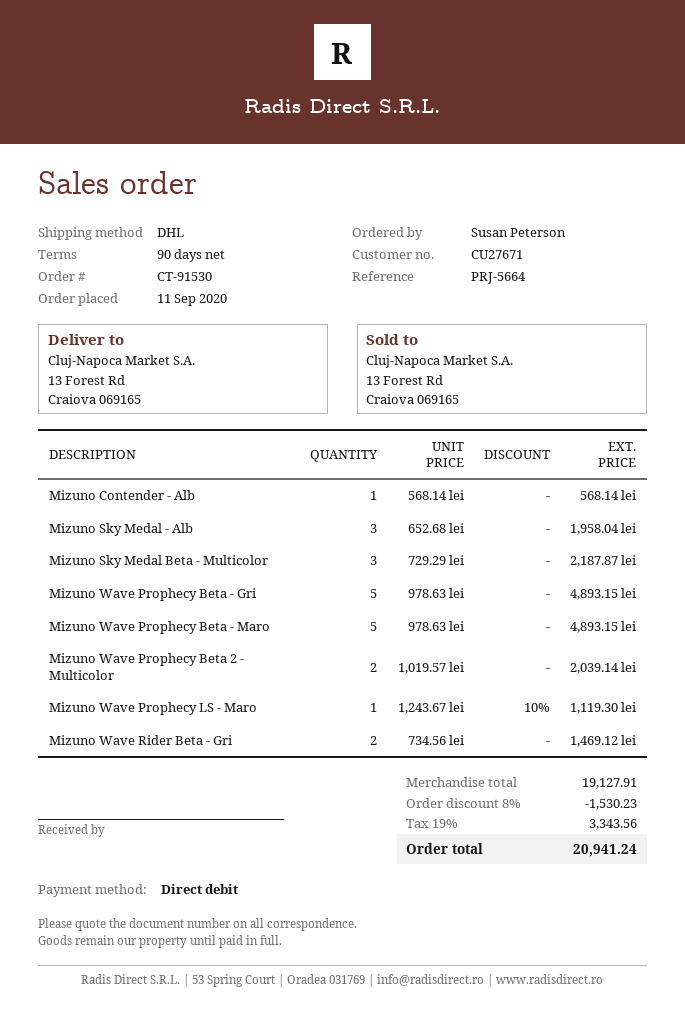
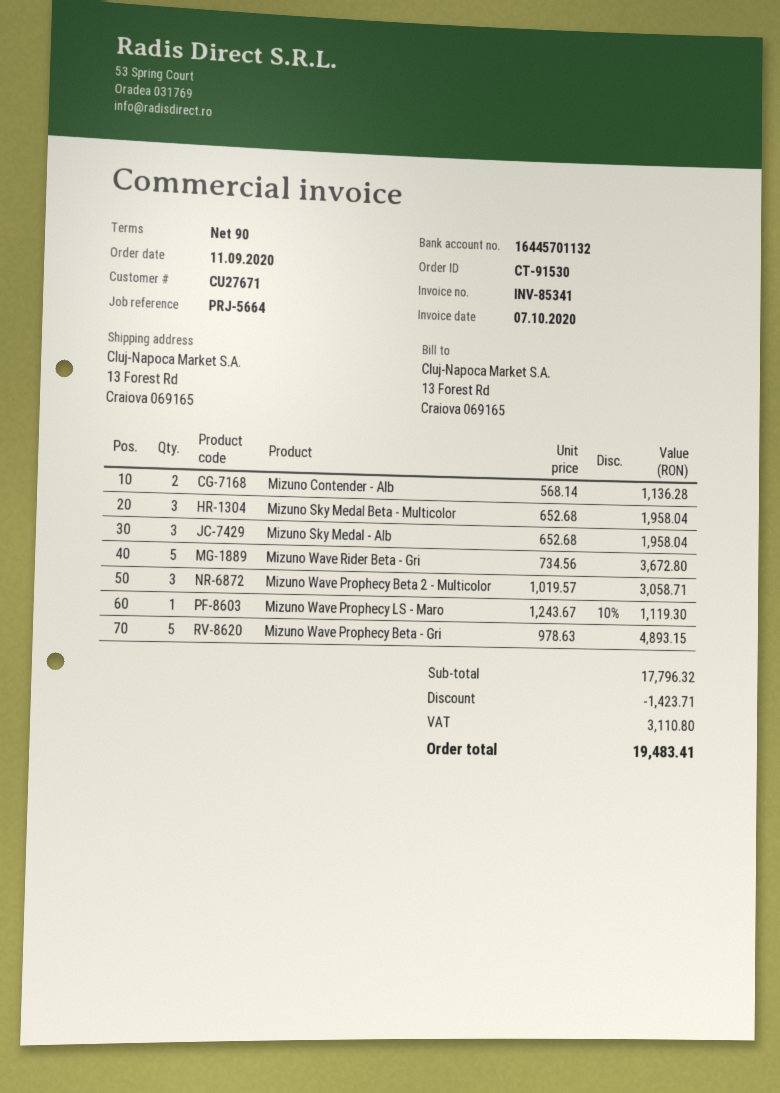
Mizuno Contender - Alb: 1 x 568.14 = 568.14 -> 2 x 568.14 = 1136.28
Mizuno Sky Medal Beta - Multicolor: 3 x 729.29 = 2187.87 -> 3 x 652.68 = 1958.04
Mizuno Wave Prophecy Beta - Maro: 5 x 978.63 = 4893.15 -> none
Mizuno Wave Prophecy Beta 2 - Multicolor: 2 x 1019.57 = 2039.14 -> 3 x 1019.57 = 3058.71
Mizuno Wave Rider Beta - Gri: 2 x 734.56 = 1469.12 -> 5 x 734.56 = 3672.80
subtotal: 19127.91 -> 17796.32
discount: 1530.23 -> 1423.71
tax: 3343.56 -> 3110.80
total: 20941.24 -> 19483.41

